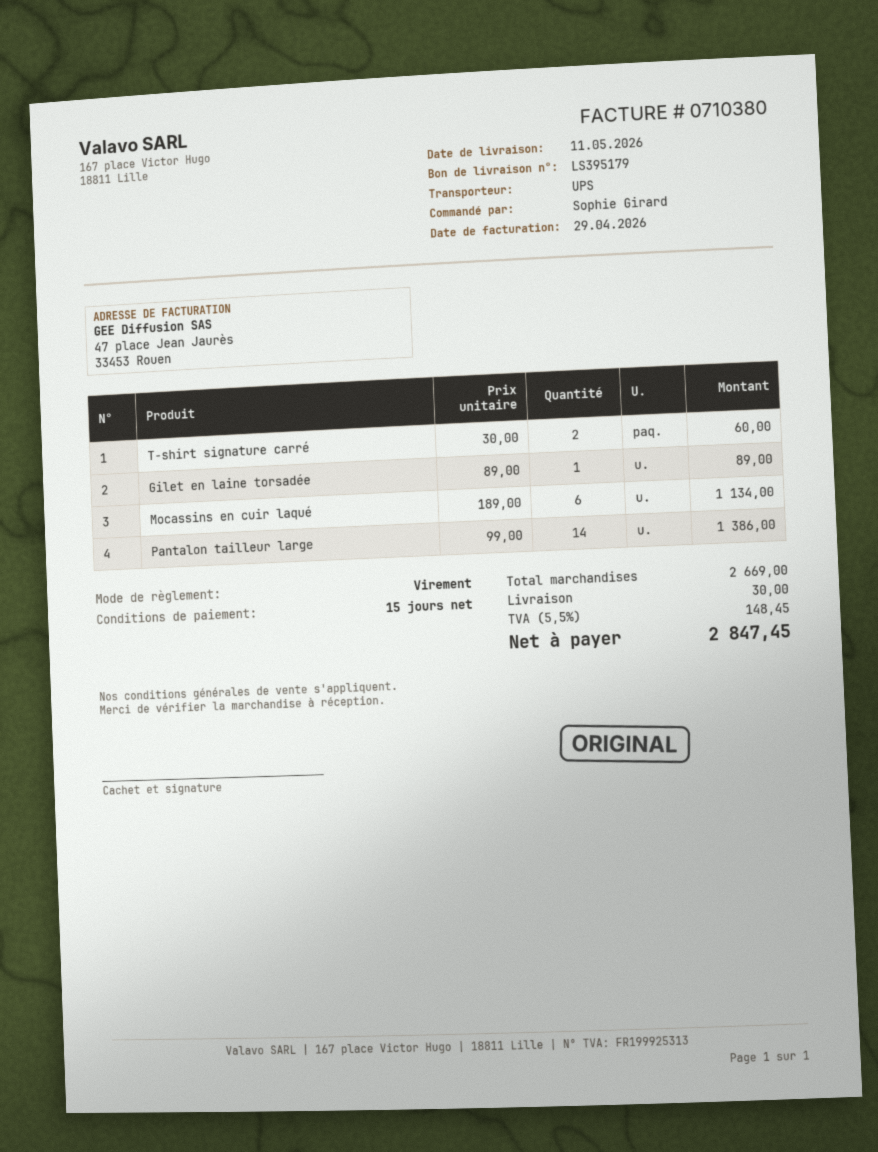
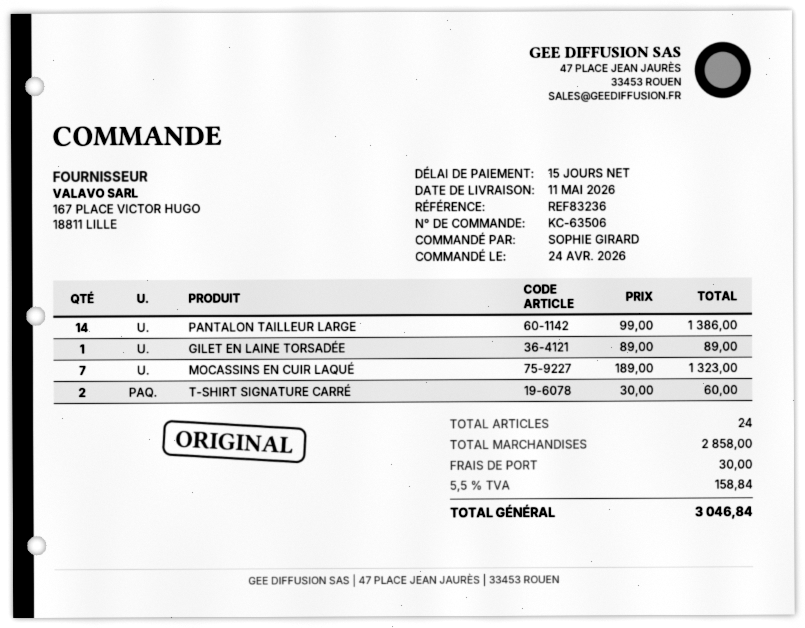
Mocassins en cuir laqué: 6 x 189.00 = 1134.00 -> 7 x 189.00 = 1323.00
subtotal: 2669.00 -> 2858.00
tax: 5.5% = 148.45 -> 5.5% = 158.84
total: 2847.45 -> 3046.84

